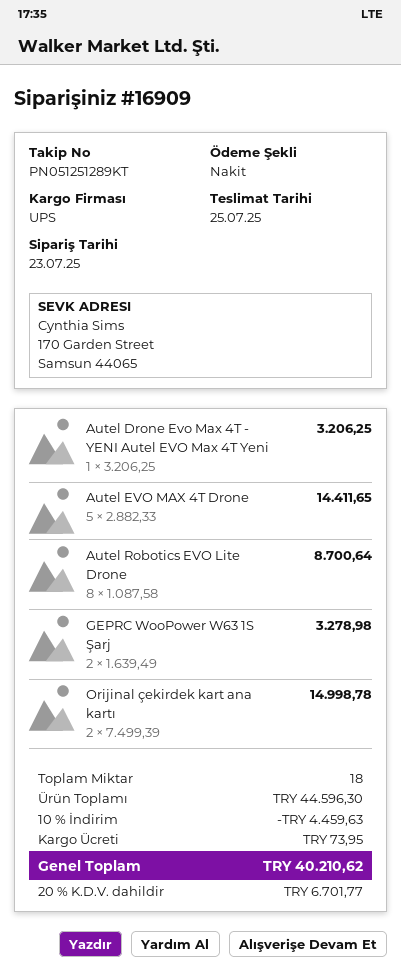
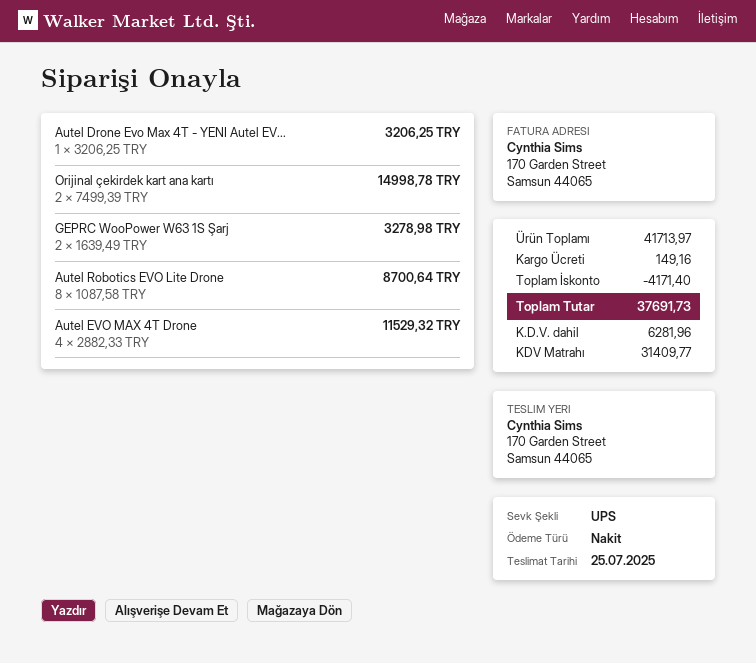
Autel EVO MAX 4T Drone: 5 x 2882.33 = 14411.65 -> 4 x 2882.33 = 11529.32
subtotal: 44596.30 -> 41713.97
discount: 4459.63 -> 4171.40
shipping: 73.95 -> 149.16
tax: 6701.77 -> 6281.96
total: 40210.62 -> 37691.73

